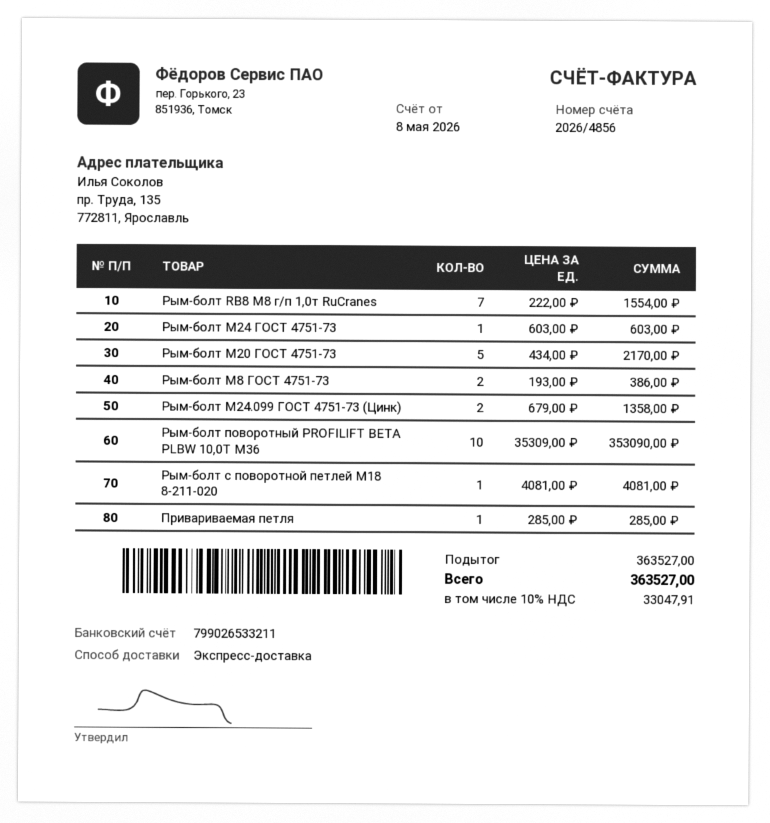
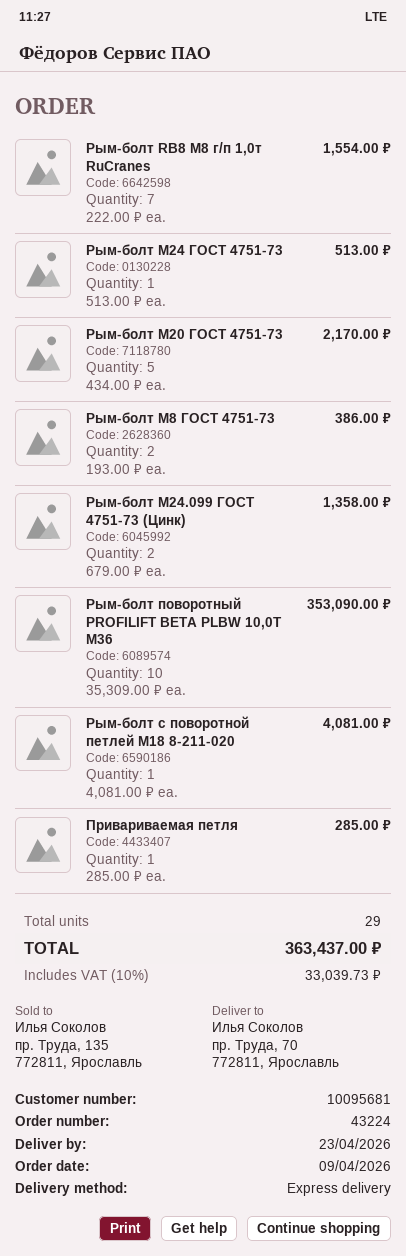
Рым-болт М24 ГОСТ 4751-73: 1 x 603.00 = 603.00 -> 1 x 513.00 = 513.00
tax: 10% = 33047.91 -> 10% = 33039.73
total: 363527.00 -> 363437.00

